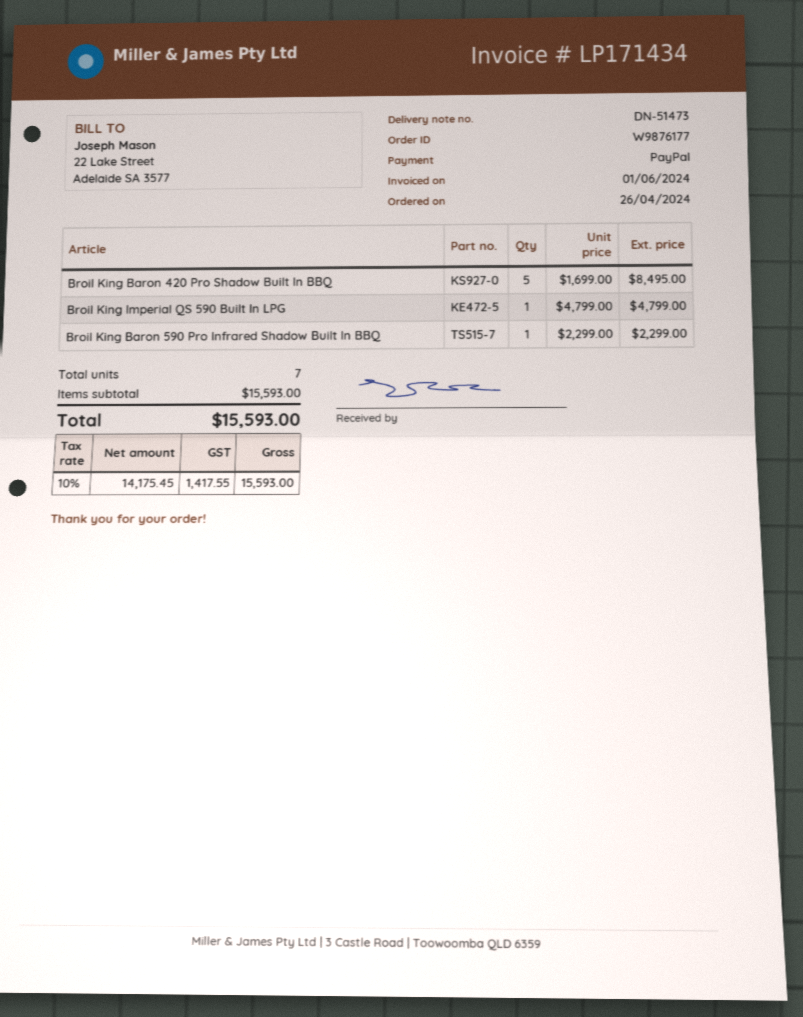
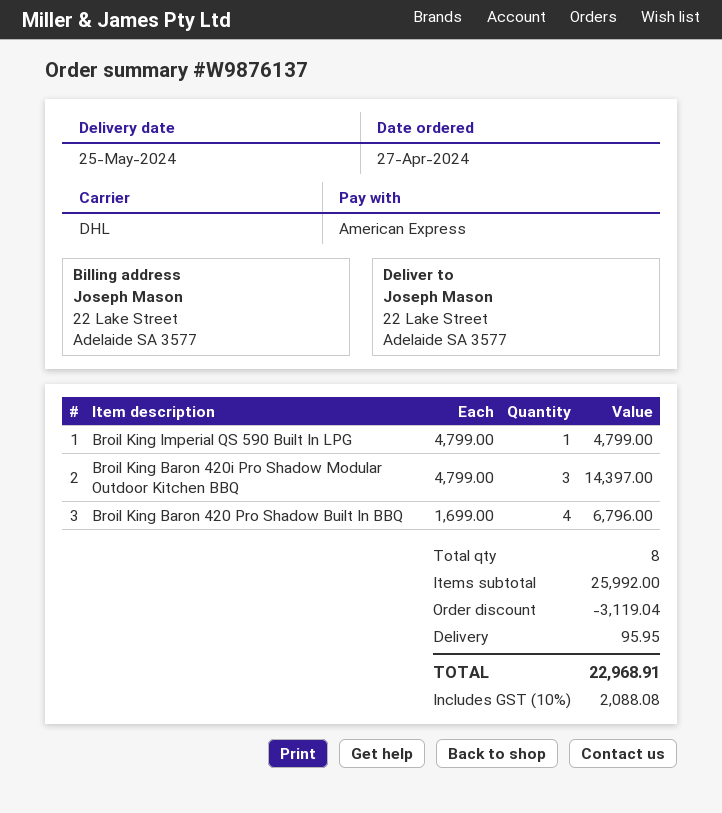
order number: W9876177 -> W9876137
order date: 2024-04-26 -> 2024-04-27
payment method: PayPal -> American Express
Broil King Baron 420 Pro Shadow Built In BBQ: 5 x 1699.00 = 8495.00 -> 4 x 1699.00 = 6796.00
Broil King Baron 590 Pro Infrared Shadow Built In BBQ: 1 x 2299.00 = 2299.00 -> none
Broil King Baron 420i Pro Shadow Modular Outdoor Kitchen BBQ: none -> 3 x 4799.00 = 14397.00
total quantity: 7 -> 8
subtotal: 15593.00 -> 25992.00
discount: none -> 3119.04
shipping: none -> 95.95
tax: 10% = 1417.55 -> 10% = 2088.08
total: 15593.00 -> 22968.91

